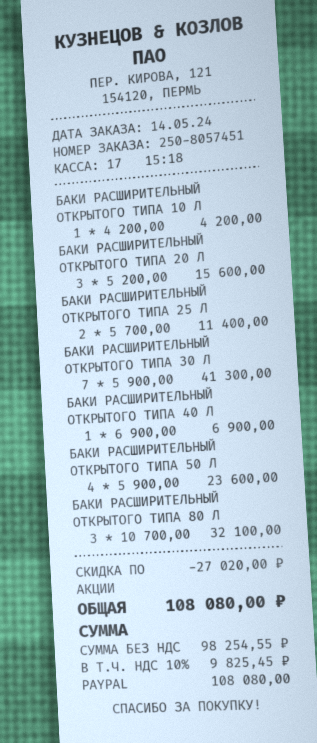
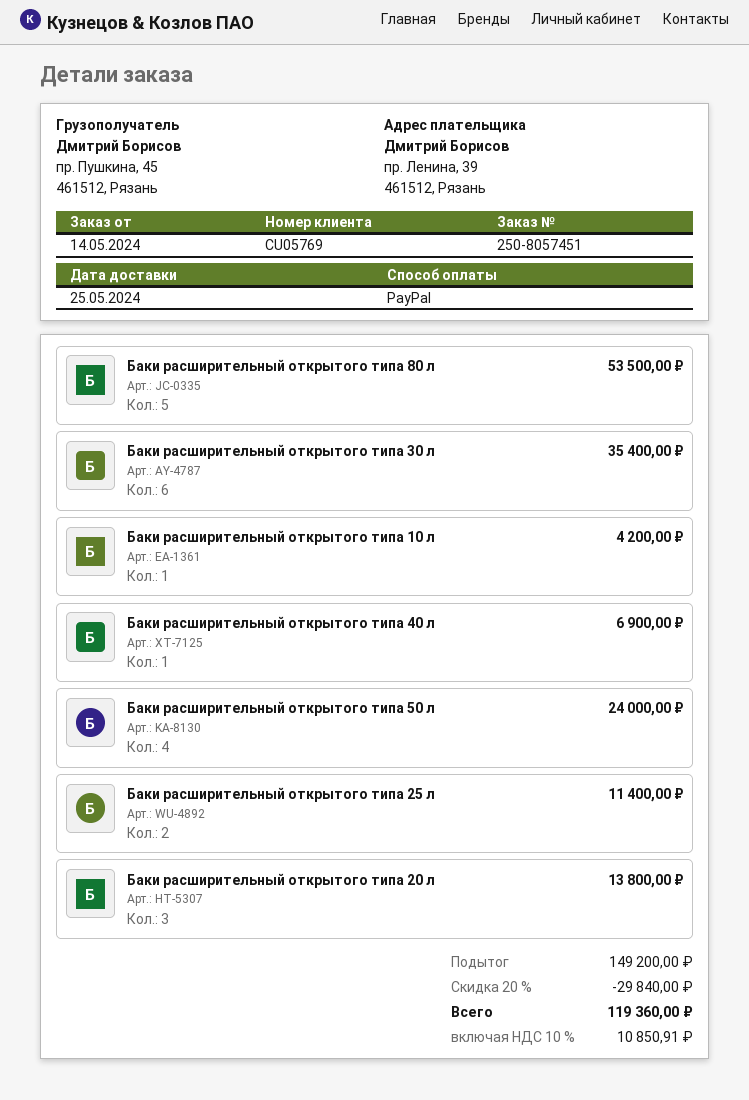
БАКИ РАСШИРИТЕЛЬНЫЙ ОТКРЫТОГО ТИПА 20 Л: 3 for 15600.00 -> 3 for 13800.00
БАКИ РАСШИРИТЕЛЬНЫЙ ОТКРЫТОГО ТИПА 30 Л: 7 for 41300.00 -> 6 for 35400.00
БАКИ РАСШИРИТЕЛЬНЫЙ ОТКРЫТОГО ТИПА 50 Л: 4 for 23600.00 -> 4 for 24000.00
БАКИ РАСШИРИТЕЛЬНЫЙ ОТКРЫТОГО ТИПА 80 Л: 3 for 32100.00 -> 5 for 53500.00
discount: 27020.00 -> 29840.00
tax: 10% = 9825.45 -> 10% = 10850.91
total: 108080.00 -> 119360.00

